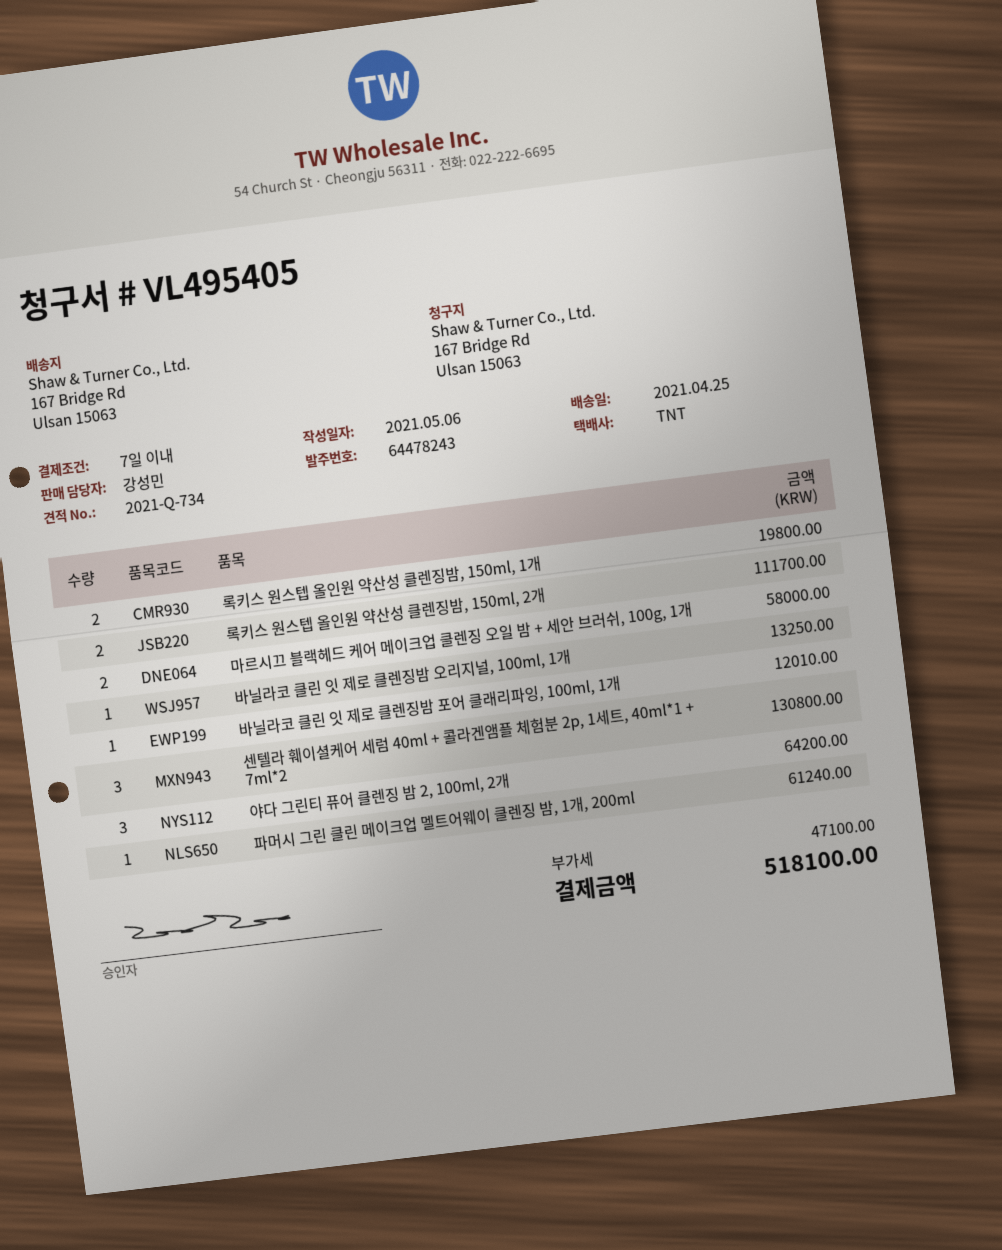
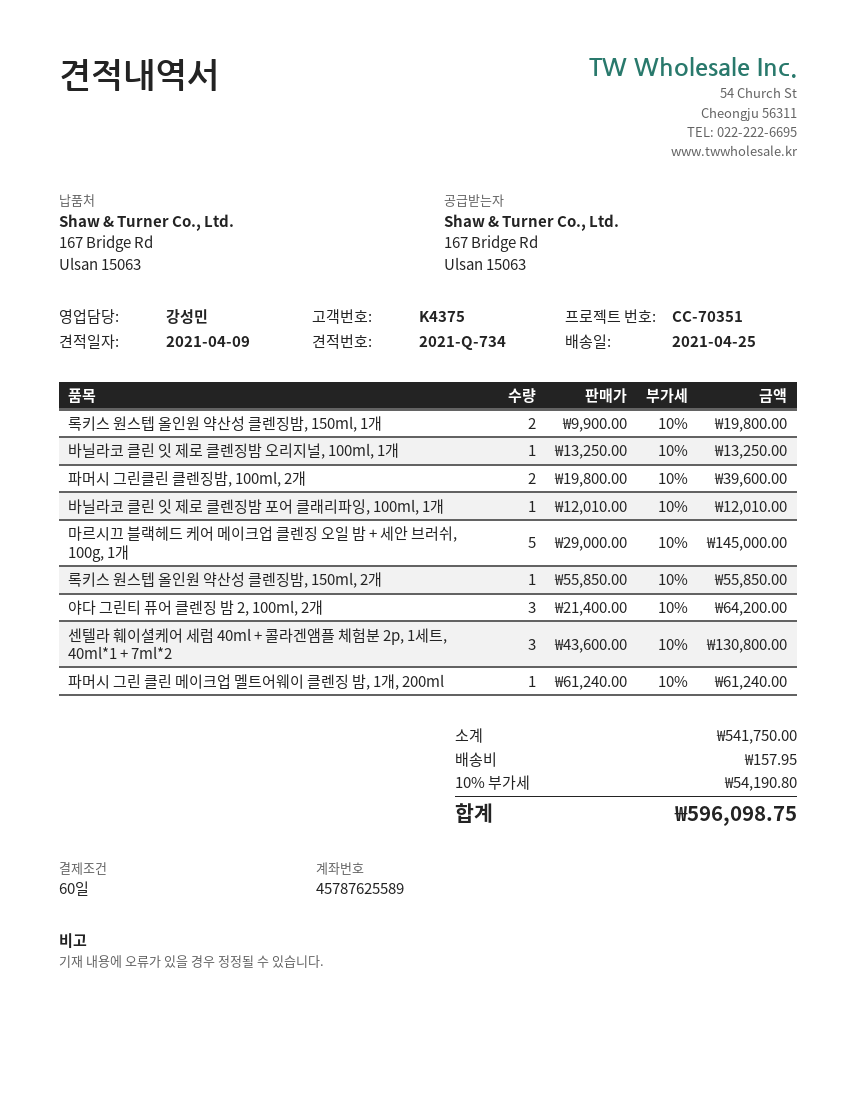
payment terms: 7 days -> 60 days
록키스 원스텝 올인원 약산성 클렌징밤, 150ml, 2개: 2 for 111700.00 -> 1 for 55850.00
마르시끄 블랙헤드 케어 메이크업 클렌징 오일 밤 + 세안 브러쉬, 100g, 1개: 2 for 58000.00 -> 5 for 145000.00
파머시 그린클린 클렌징밤, 100ml, 2개: none -> 2 for 39600.00
shipping: none -> 157.95
tax: 47100.00 -> 54190.80
total: 518100.00 -> 596098.75

